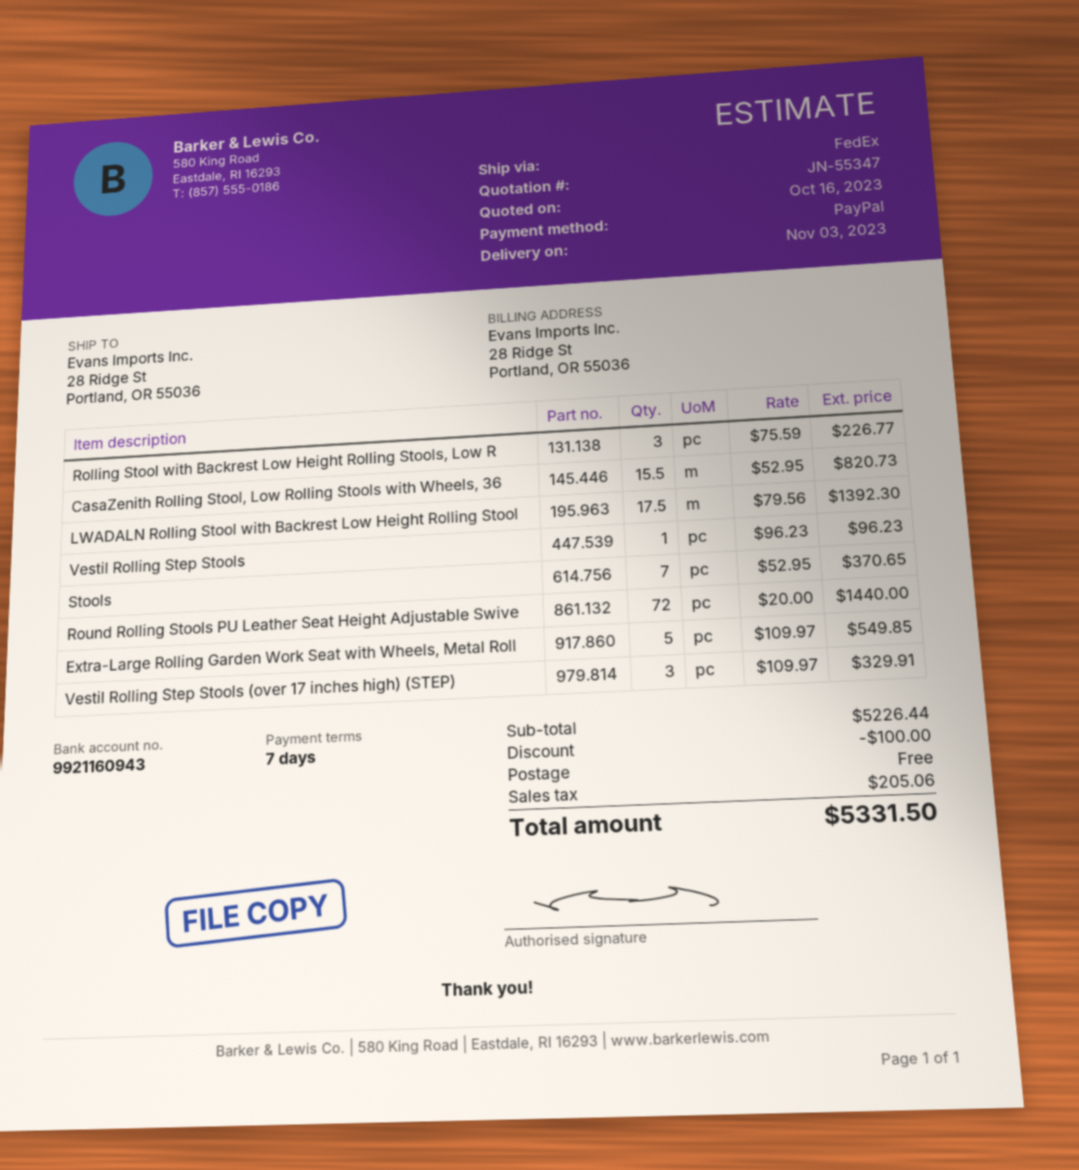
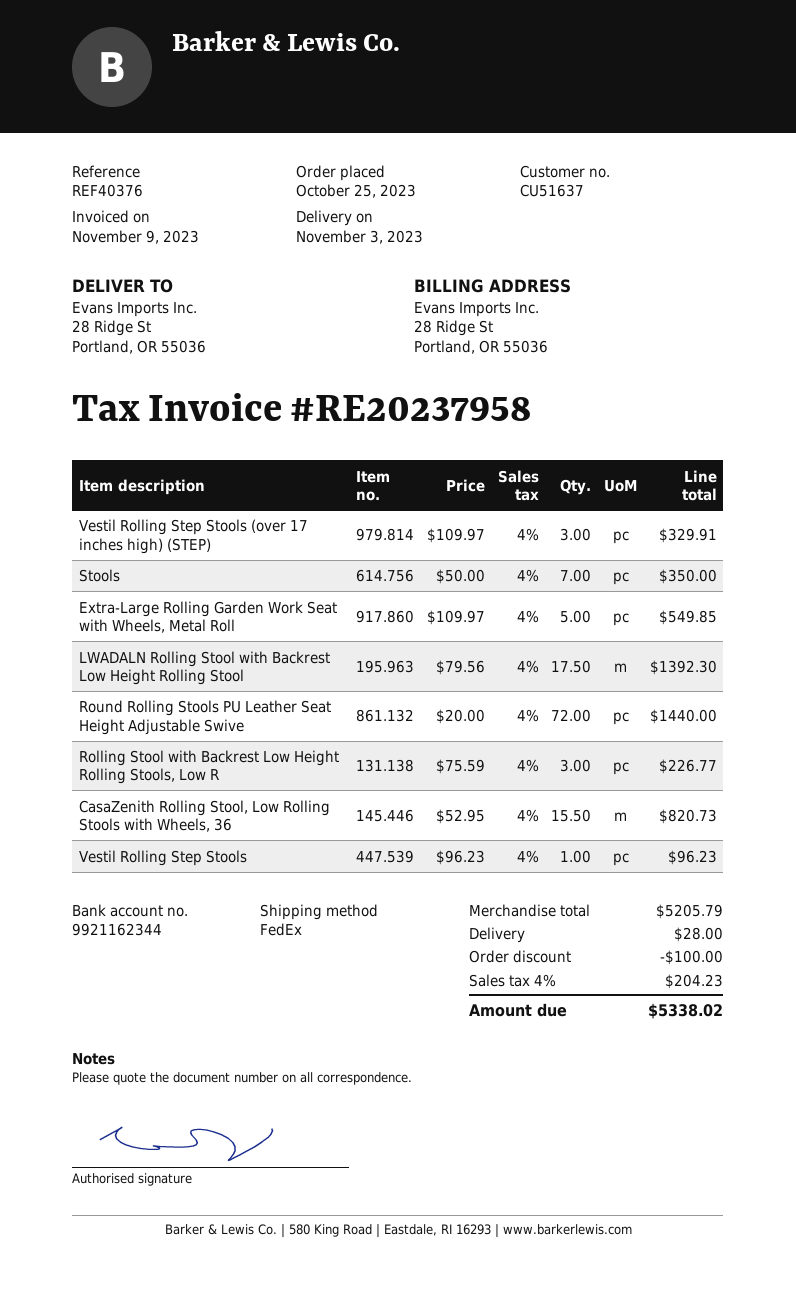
bank account: 9921160943 -> 9921162344
Stools: 7 x 52.95 = 370.65 -> 7 x 50.00 = 350.00
subtotal: 5226.44 -> 5205.79
shipping: 0.00 -> 28.00
tax: 205.06 -> 204.23
total: 5331.50 -> 5338.02

